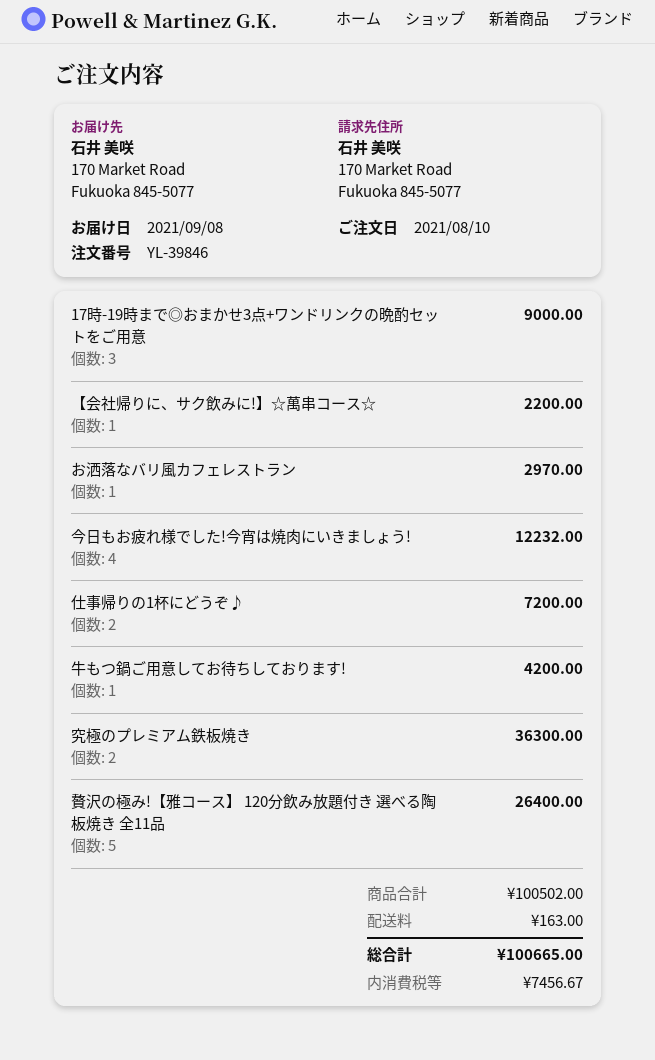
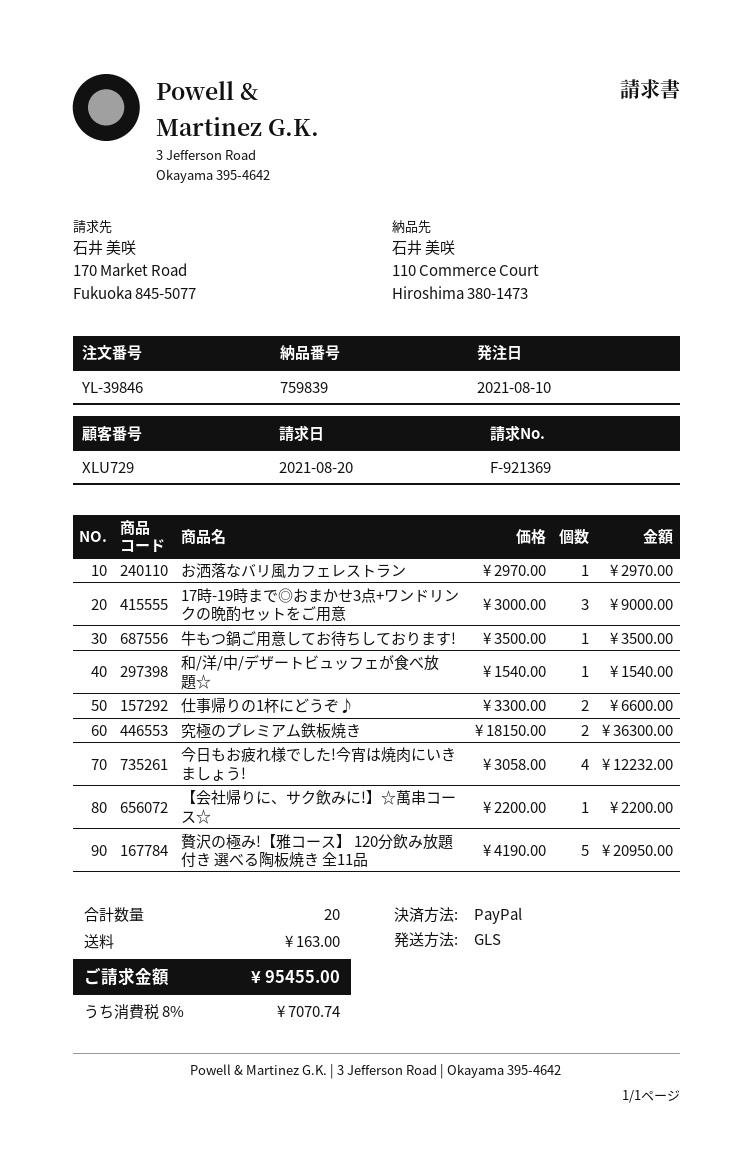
ship to: 170 Market Road, Fukuoka 845-5077 -> 110 Commerce Court, Hiroshima 380-1473
仕事帰りの1杯にどうぞ♪: 2 for 7200.00 -> 2 for 6600.00
牛もつ鍋ご用意してお待ちしております!: 1 for 4200.00 -> 1 for 3500.00
贅沢の極み!【雅コース】 120分飲み放題付き 選べる陶板焼き 全11品: 5 for 26400.00 -> 5 for 20950.00
和/洋/中/デザートビュッフェが食べ放題☆: none -> 1 for 1540.00
tax: 7456.67 -> 7070.74
total: 100665.00 -> 95455.00

